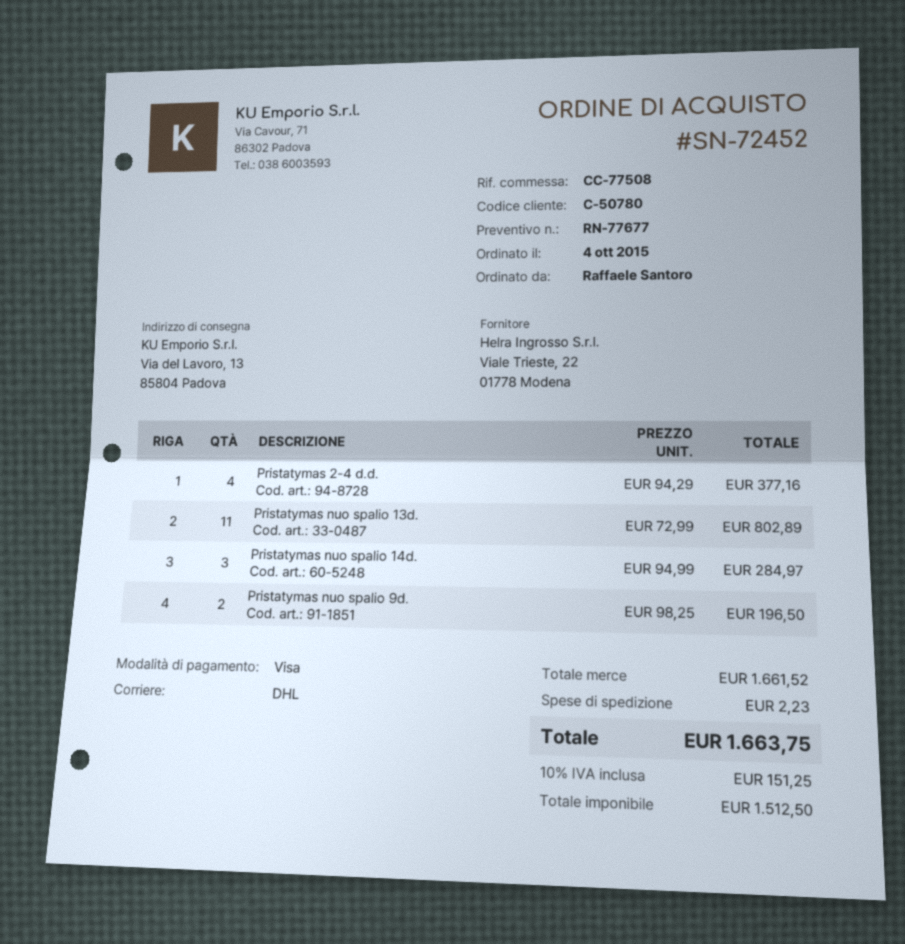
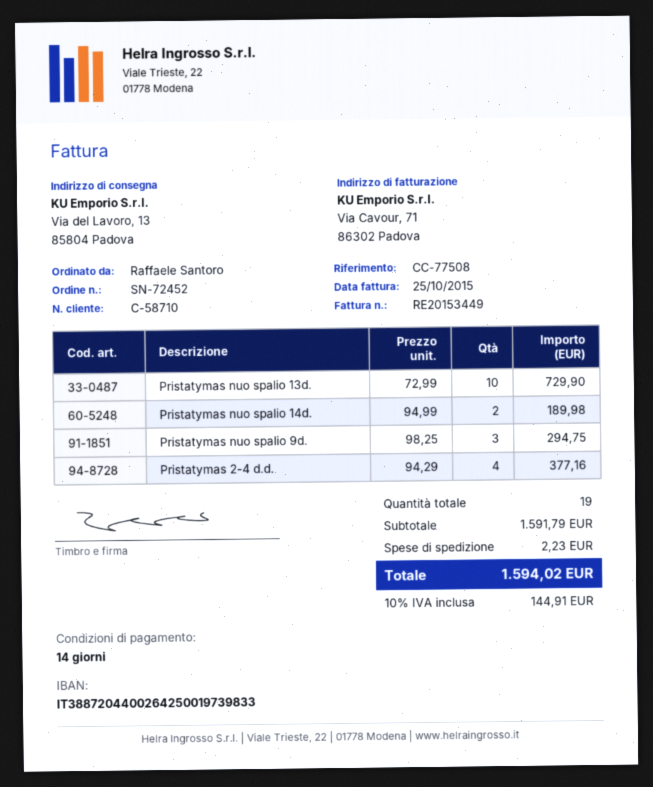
customer number: C-50780 -> C-58710
Pristatymas nuo spalio 13d.: 11 x 72.99 = 802.89 -> 10 x 72.99 = 729.90
Pristatymas nuo spalio 14d.: 3 x 94.99 = 284.97 -> 2 x 94.99 = 189.98
Pristatymas nuo spalio 9d.: 2 x 98.25 = 196.50 -> 3 x 98.25 = 294.75
subtotal: 1661.52 -> 1591.79
tax: 10% = 151.25 -> 10% = 144.91
total: 1663.75 -> 1594.02

